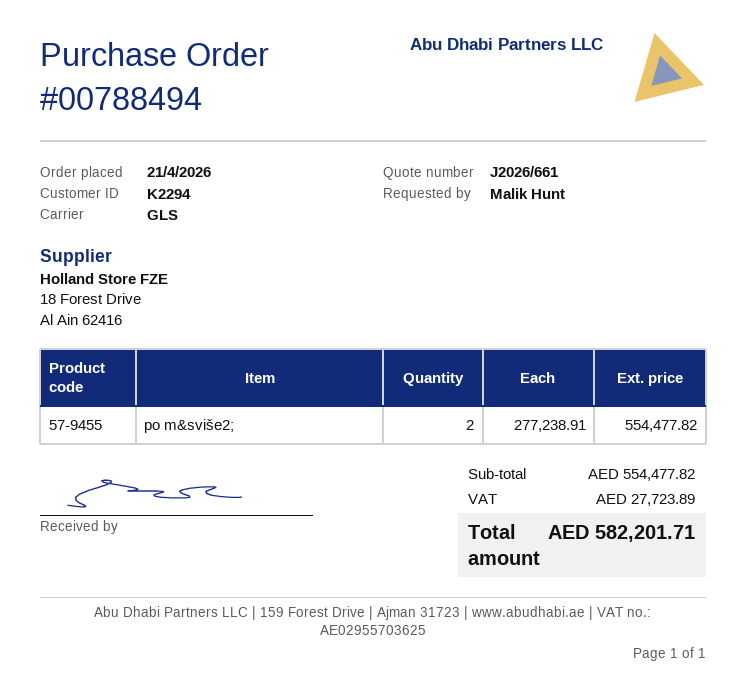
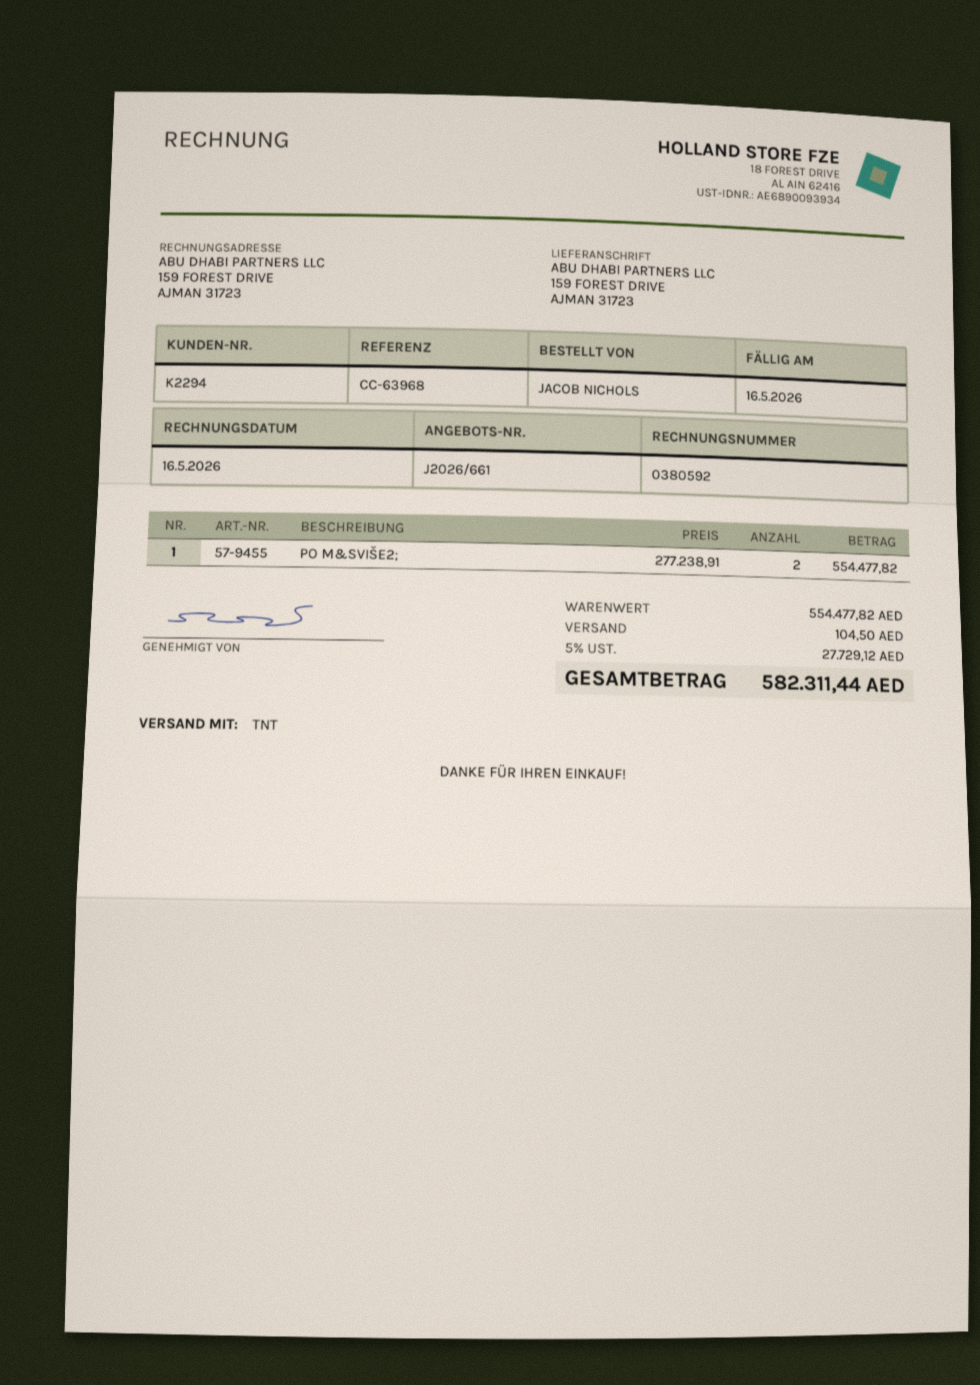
ordered by: Malik Hunt -> JACOB NICHOLS
shipping method: GLS -> TNT
shipping: none -> 104.50
tax: 27723.89 -> 27729.12
total: 582201.71 -> 582311.44

